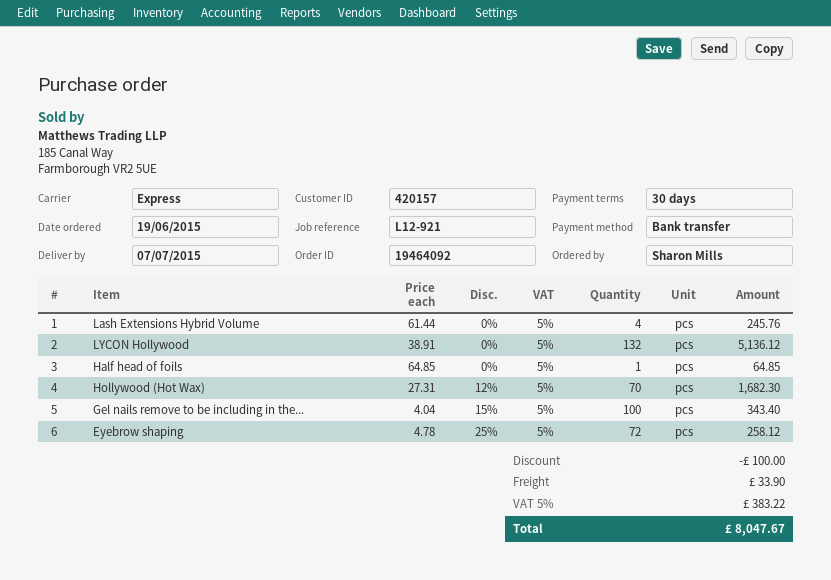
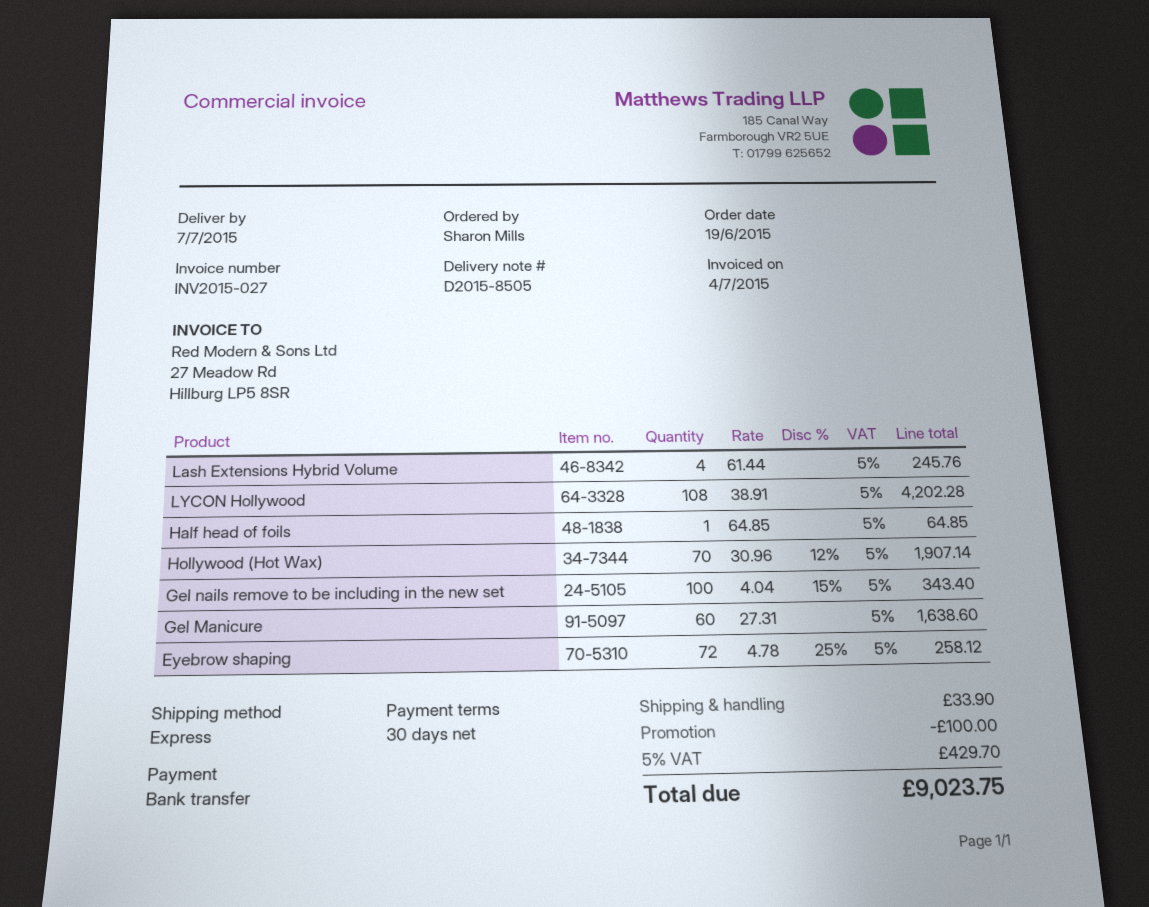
LYCON Hollywood: 132 x 38.91 = 5136.12 -> 108 x 38.91 = 4202.28
Hollywood (Hot Wax): 70 x 27.31 - 12% = 1682.30 -> 70 x 30.96 - 12% = 1907.14
Gel Manicure: none -> 60 x 27.31 = 1638.60
tax: 5% = 383.22 -> 5% = 429.70
total: 8047.67 -> 9023.75

